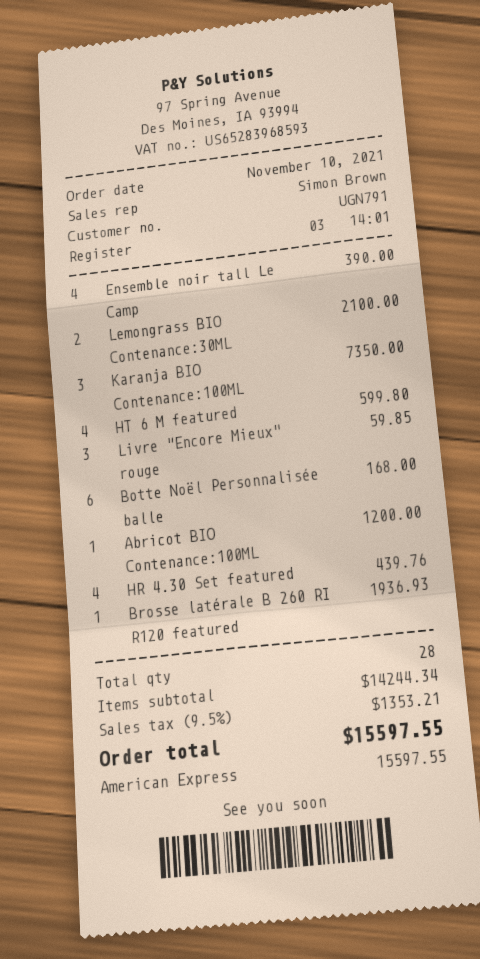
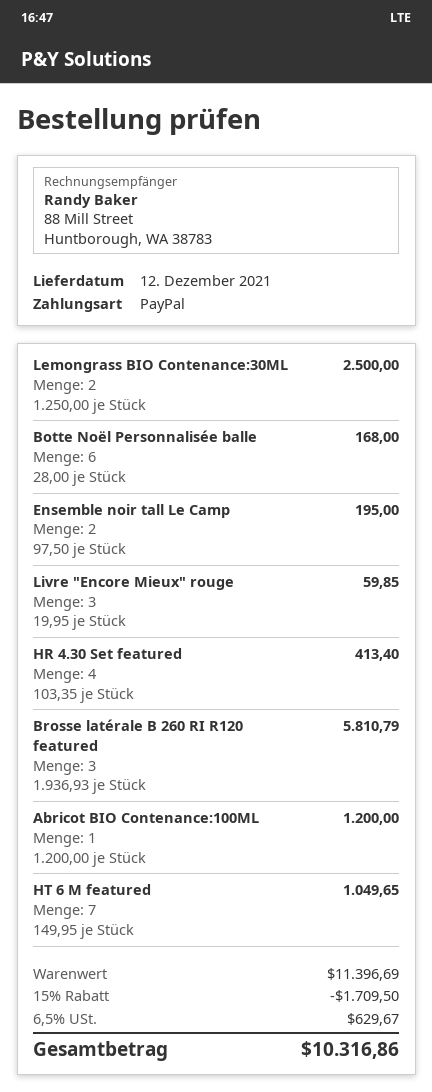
payment method: American Express -> PayPal
Ensemble noir tall Le Camp: 4 for 390.00 -> 2 for 195.00
Lemongrass BIO Contenance:30ML: 2 for 2100.00 -> 2 for 2500.00
Karanja BIO Contenance:100ML: 3 for 7350.00 -> none
HT 6 M featured: 4 for 599.80 -> 7 for 1049.65
HR 4.30 Set featured: 4 for 439.76 -> 4 for 413.40
Brosse latérale B 260 RI R120 featured: 1 for 1936.93 -> 3 for 5810.79
subtotal: 14244.34 -> 11396.69
discount: none -> 15% = 1709.50
tax: 9.5% = 1353.21 -> 6.5% = 629.67
total: 15597.55 -> 10316.86

